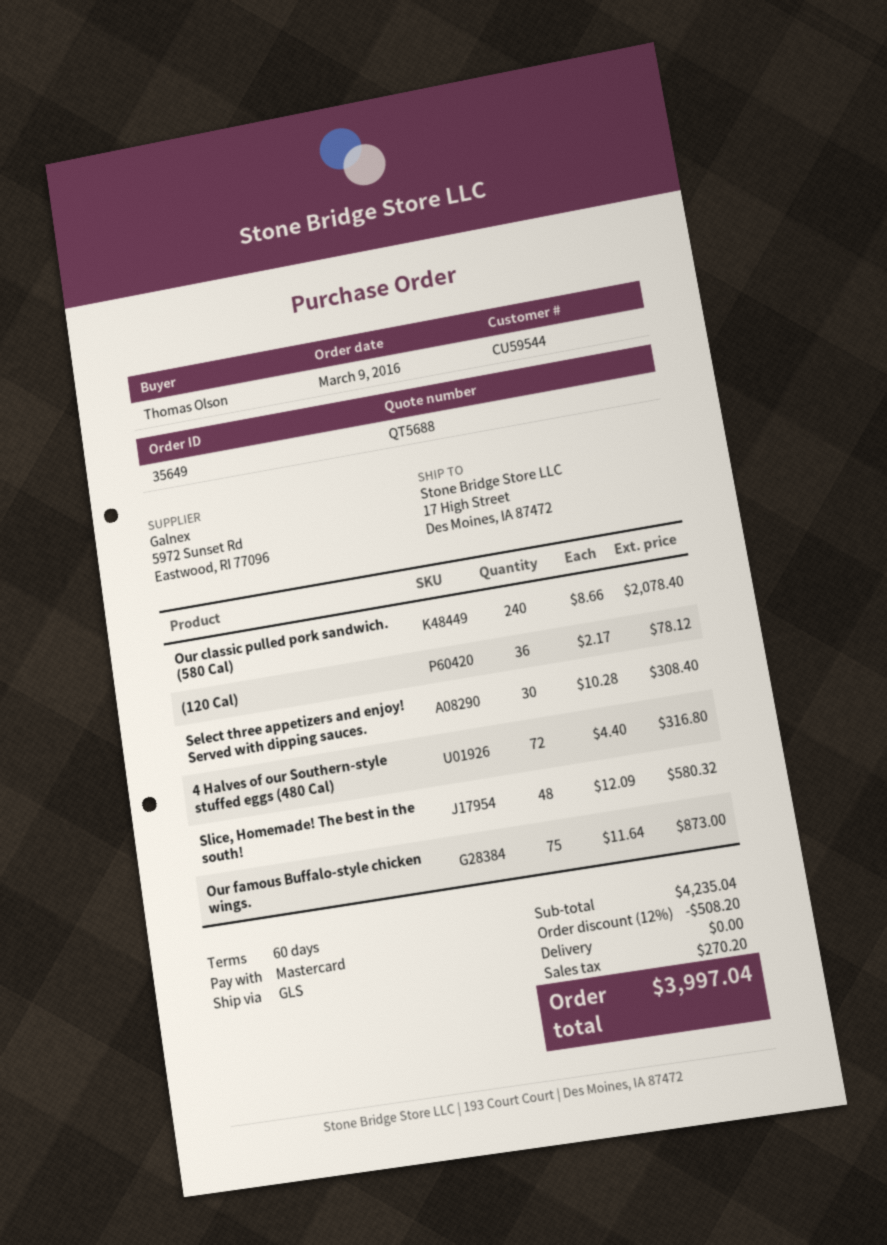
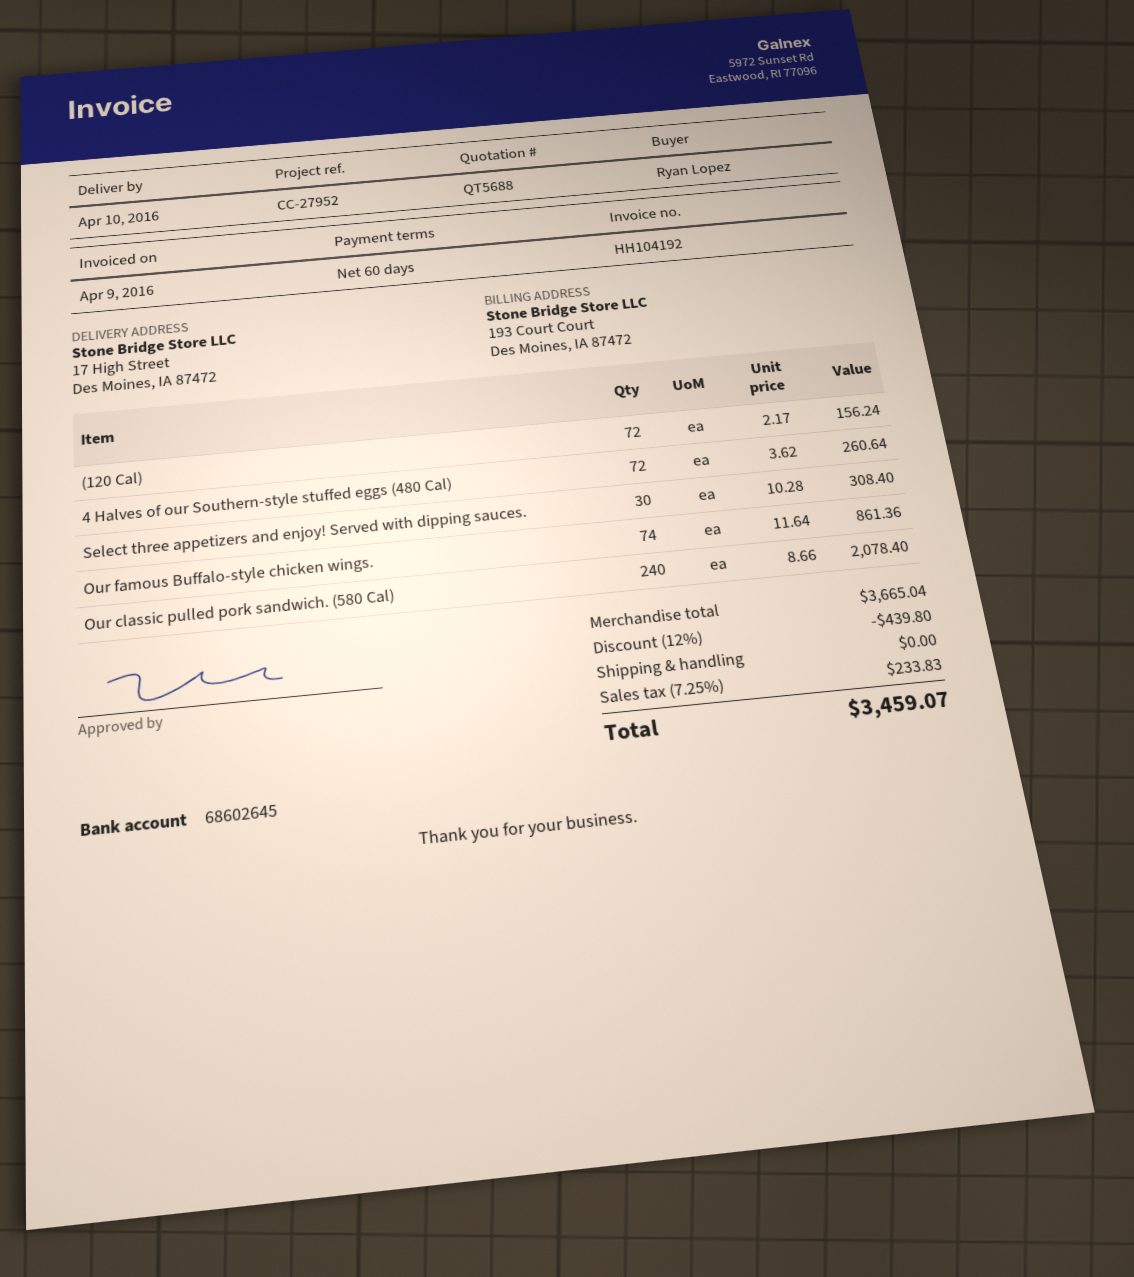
ordered by: Thomas Olson -> Ryan Lopez
(120 Cal): 36 x 2.17 = 78.12 -> 72 x 2.17 = 156.24
4 Halves of our Southern-style stuffed eggs (480 Cal): 72 x 4.40 = 316.80 -> 72 x 3.62 = 260.64
Slice, Homemade! The best in the south!: 48 x 12.09 = 580.32 -> none
Our famous Buffalo-style chicken wings.: 75 x 11.64 = 873.00 -> 74 x 11.64 = 861.36
subtotal: 4235.04 -> 3665.04
discount: 12% = 508.20 -> 12% = 439.80
tax: 270.20 -> 233.83
total: 3997.04 -> 3459.07

